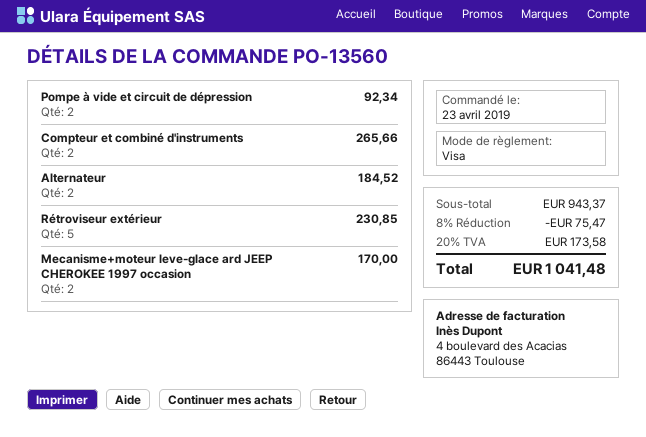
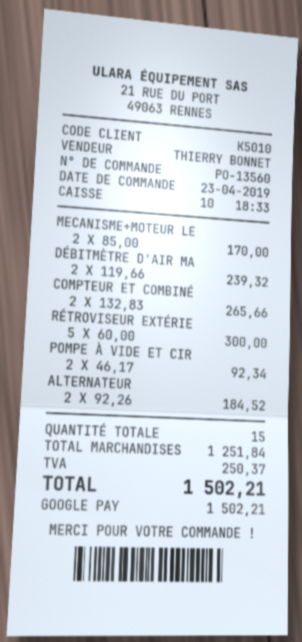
payment method: Visa -> Google Pay
Rétroviseur extérieur: 5 for 230.85 -> 5 for 300.00
DÉBITMÈTRE D'AIR MA: none -> 2 for 239.32
subtotal: 943.37 -> 1251.84
discount: 8% = 75.47 -> none
tax: 173.58 -> 250.37
total: 1041.48 -> 1502.21

